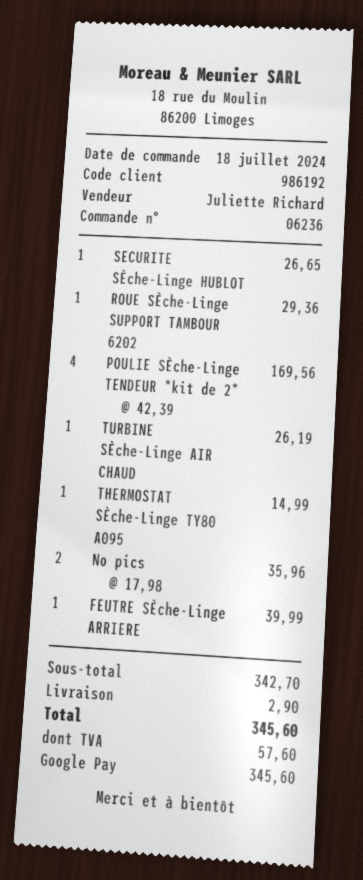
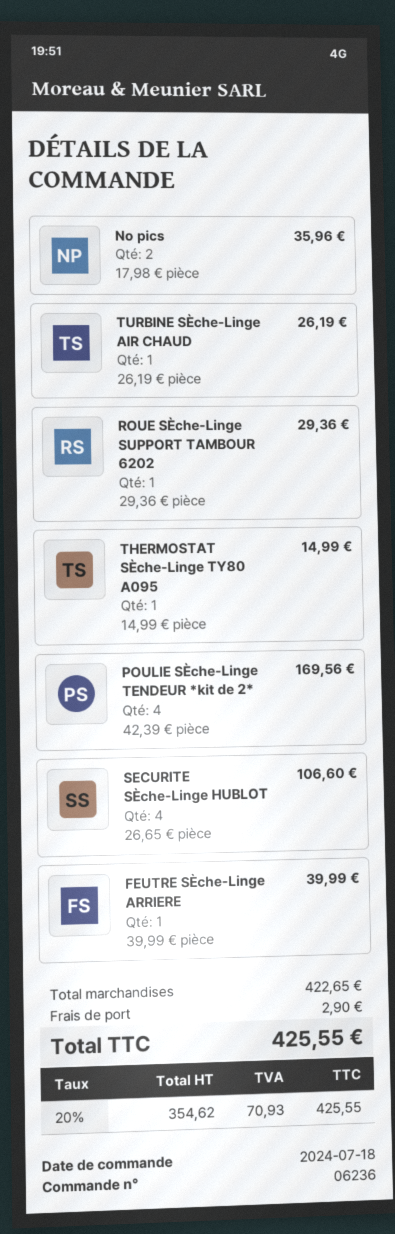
SECURITE SÈche-Linge HUBLOT: 1 x 26.65 = 26.65 -> 4 x 26.65 = 106.60
subtotal: 342.70 -> 422.65
tax: 57.60 -> 70.93
total: 345.60 -> 425.55

